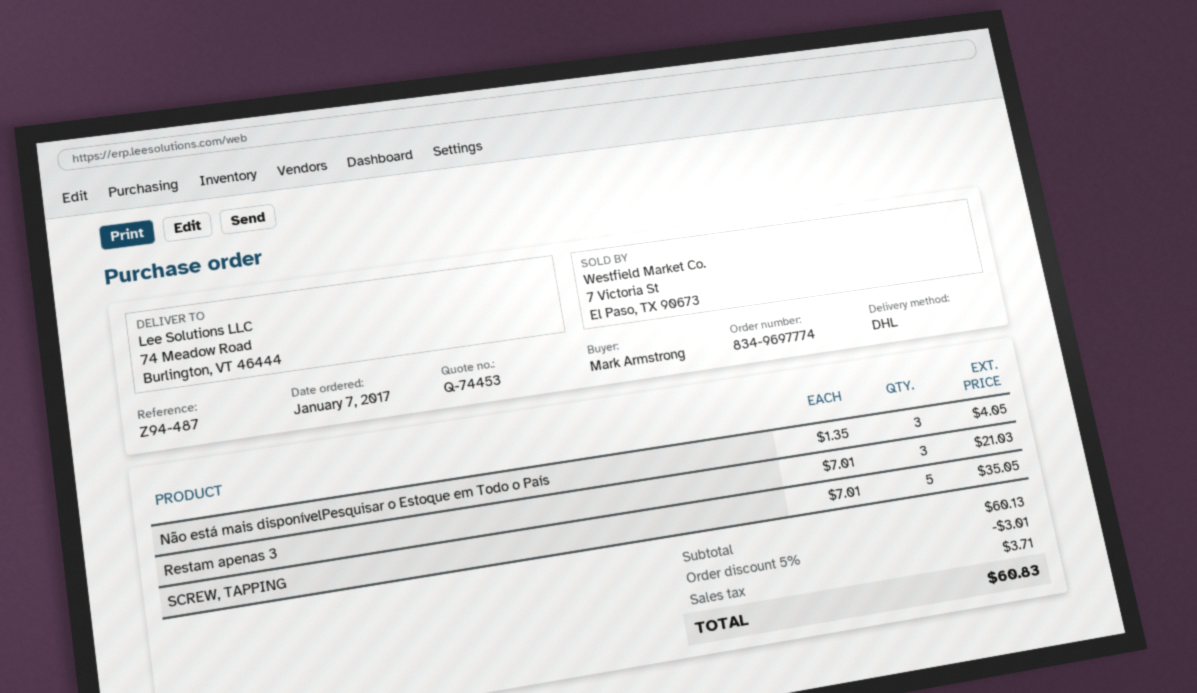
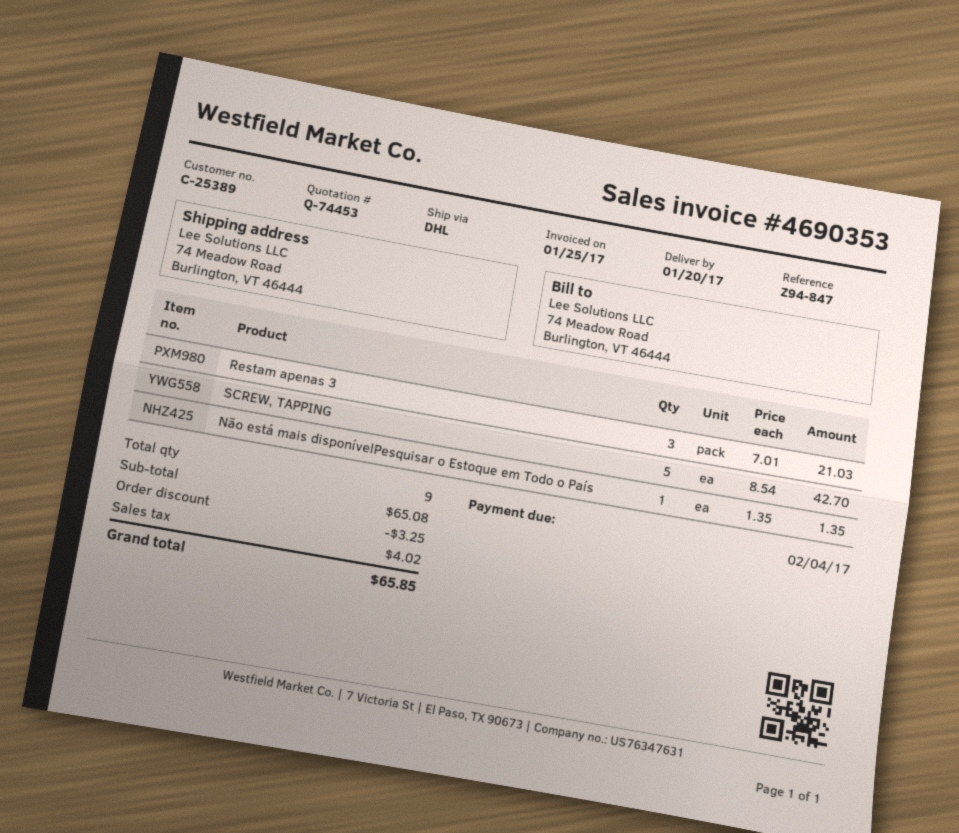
reference: Z94-487 -> Z94-847
Não está mais disponívelPesquisar o Estoque em Todo o País: 3 x 1.35 = 4.05 -> 1 x 1.35 = 1.35
SCREW, TAPPING: 5 x 7.01 = 35.05 -> 5 x 8.54 = 42.70
subtotal: 60.13 -> 65.08
discount: 3.01 -> 3.25
tax: 3.71 -> 4.02
total: 60.83 -> 65.85

